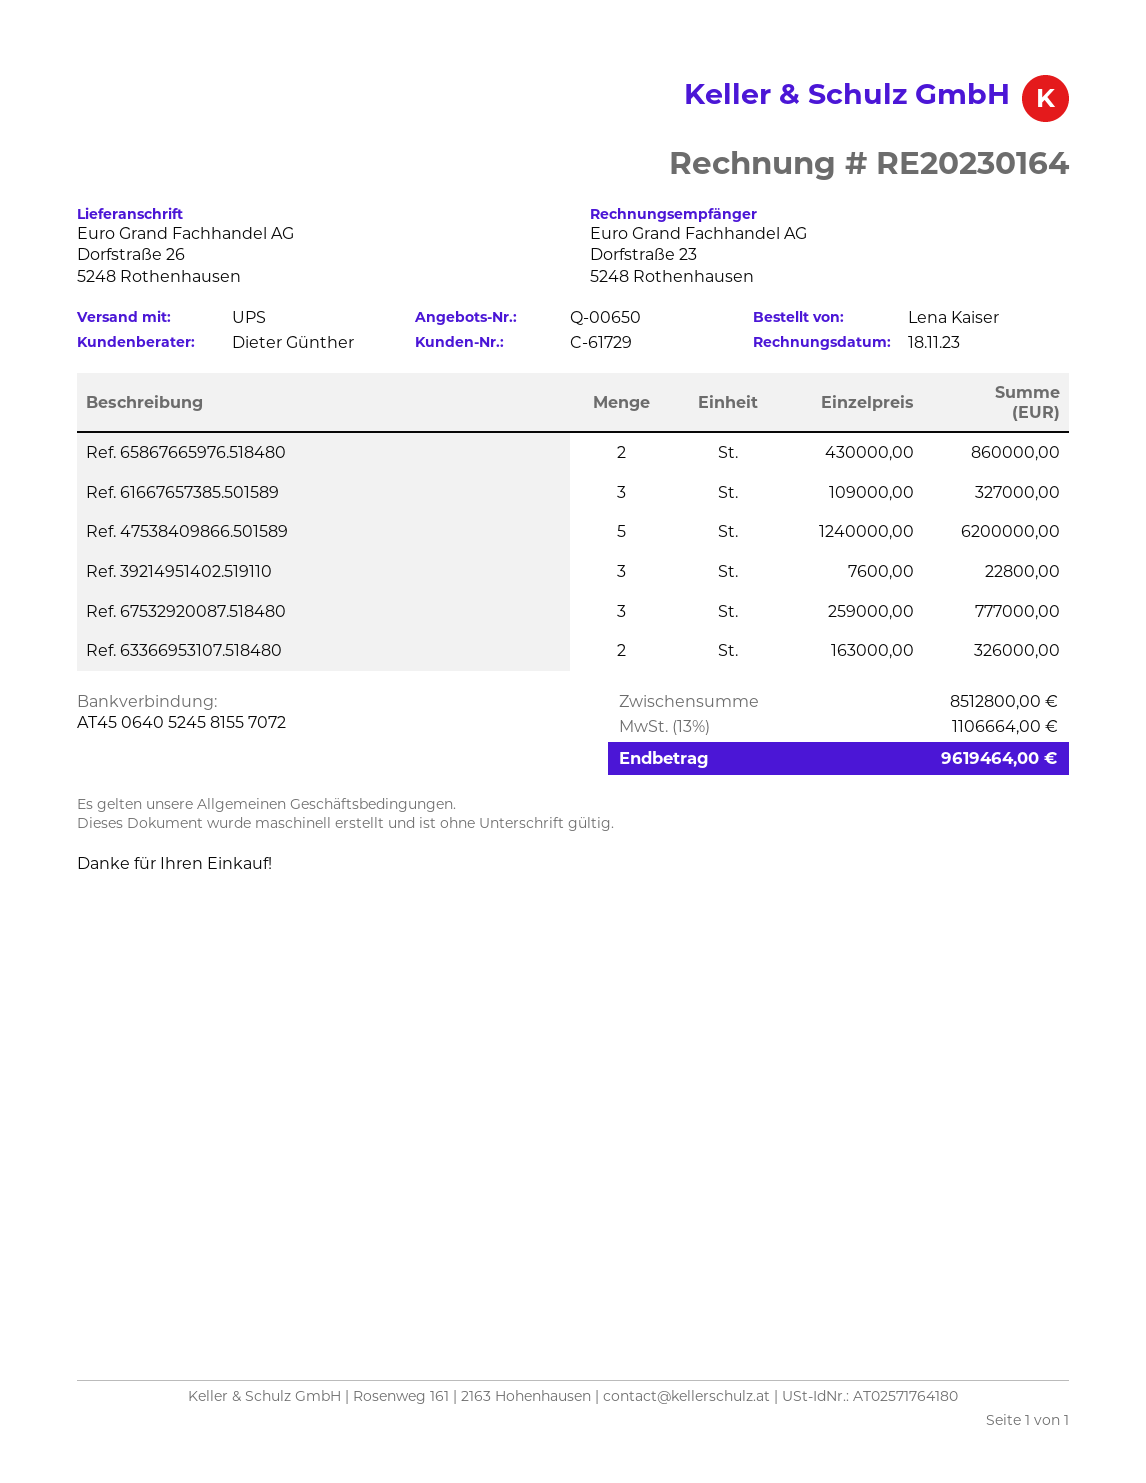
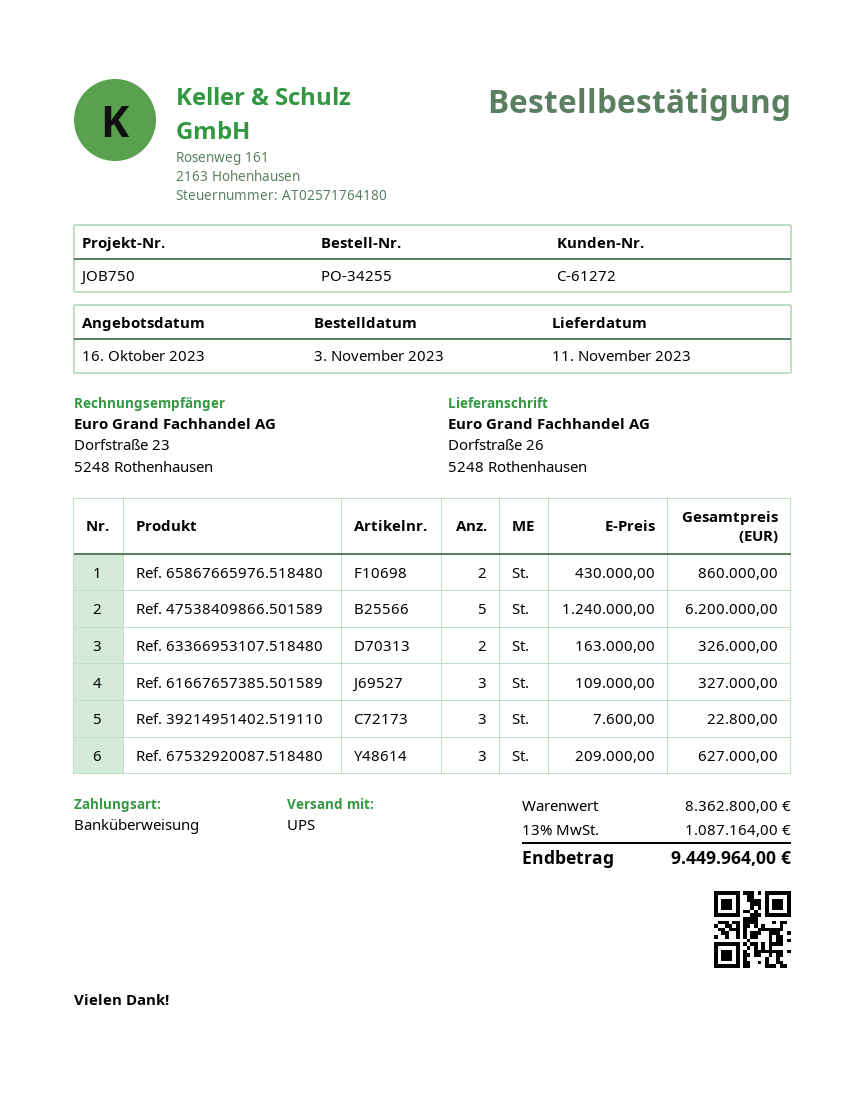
customer number: C-61729 -> C-61272
Ref. 67532920087.518480: 3 x 259000.00 = 777000.00 -> 3 x 209000.00 = 627000.00
subtotal: 8512800.00 -> 8362800.00
tax: 13% = 1106664.00 -> 13% = 1087164.00
total: 9619464.00 -> 9449964.00

